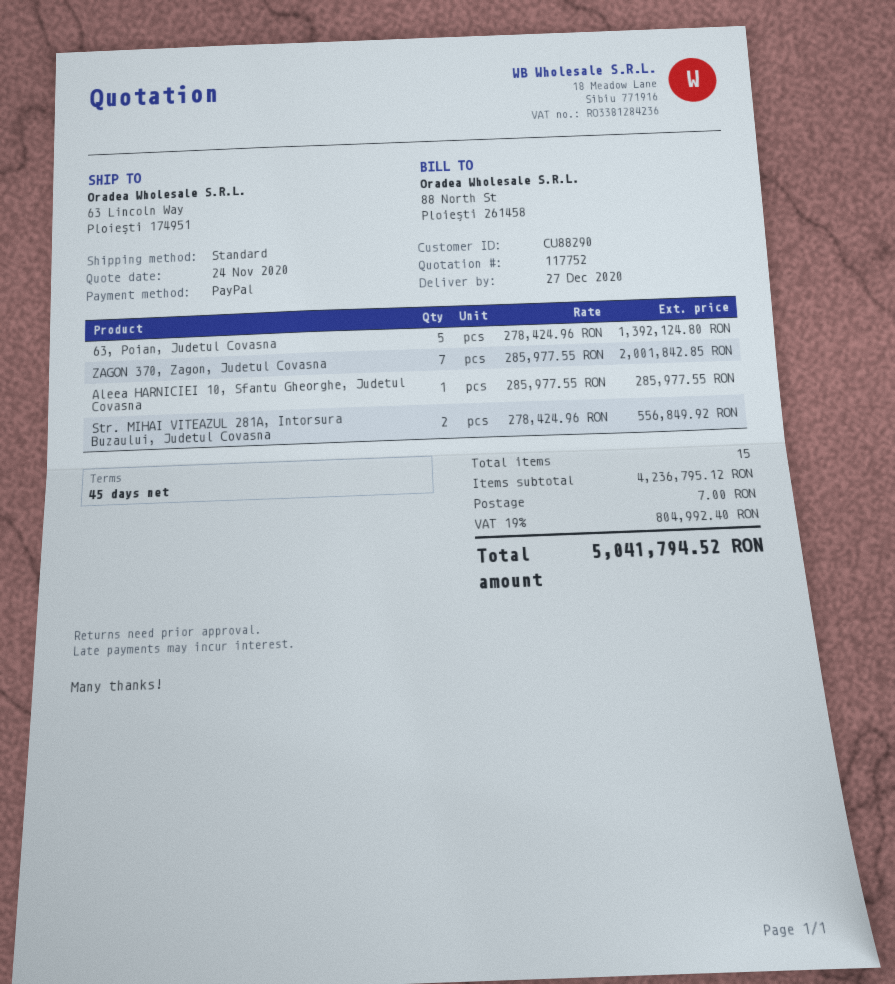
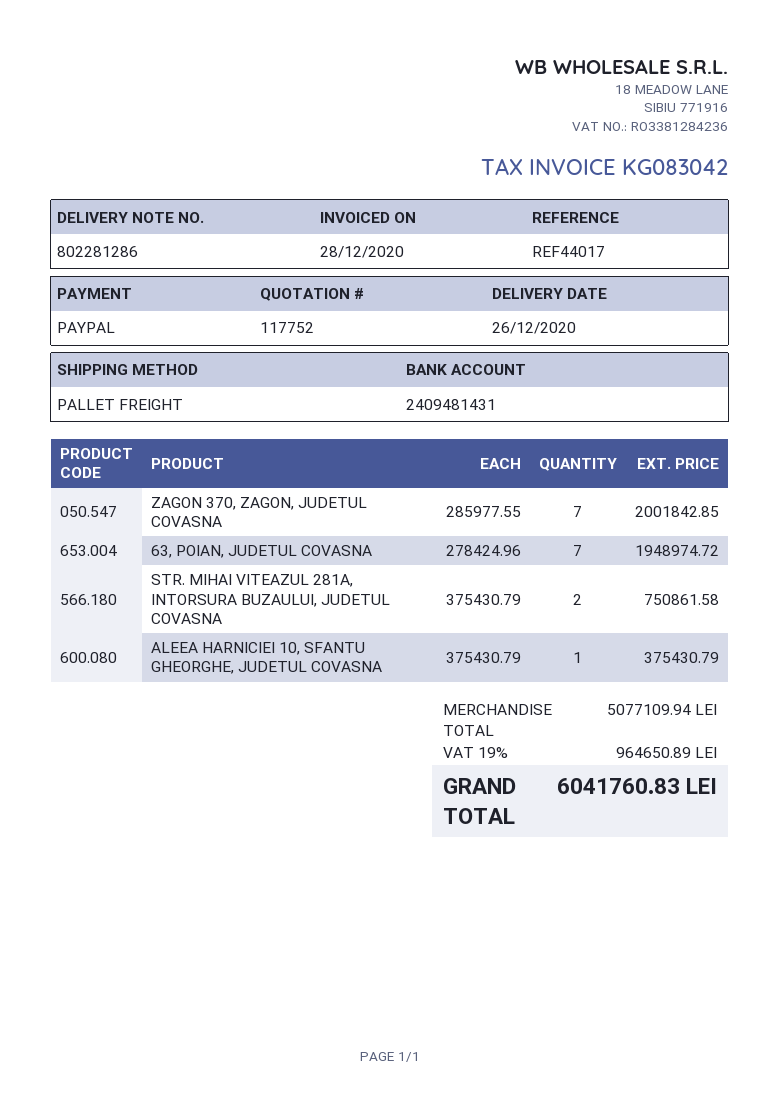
delivery date: 2020-12-27 -> 2020-12-26
shipping method: standard -> pallet freight
63, Poian, Judetul Covasna: 5 x 278424.96 = 1392124.80 -> 7 x 278424.96 = 1948974.72
Aleea HARNICIEI 10, Sfantu Gheorghe, Judetul Covasna: 1 x 285977.55 = 285977.55 -> 1 x 375430.79 = 375430.79
Str. MIHAI VITEAZUL 281A, Intorsura Buzaului, Judetul Covasna: 2 x 278424.96 = 556849.92 -> 2 x 375430.79 = 750861.58
subtotal: 4236795.12 -> 5077109.94
shipping: 7.00 -> none
tax: 19% = 804992.40 -> 19% = 964650.89
total: 5041794.52 -> 6041760.83

